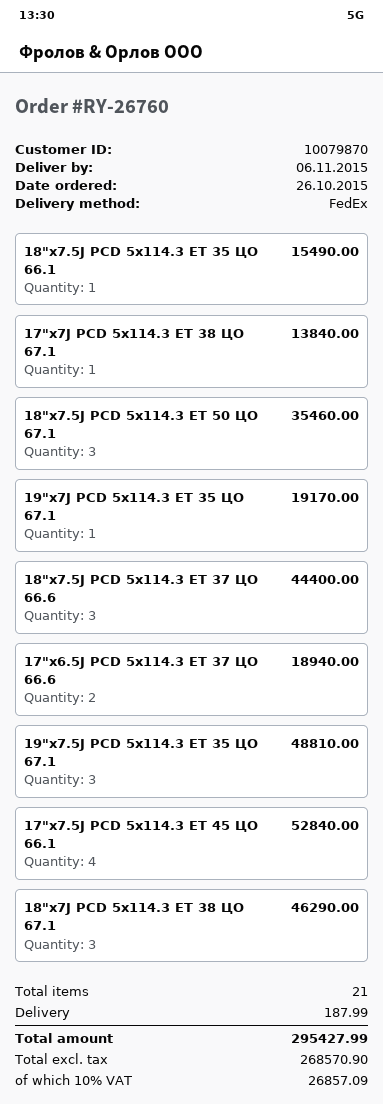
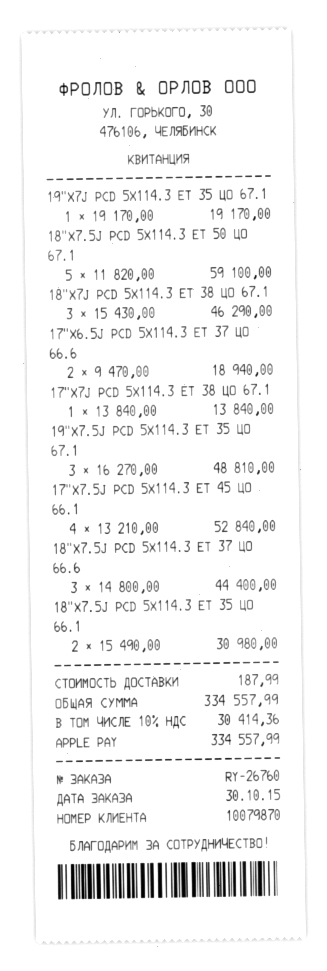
order date: 2015-10-26 -> 2015-10-30
18"x7.5J PCD 5x114.3 ЕТ 35 ЦО 66.1: 1 for 15490.00 -> 2 for 30980.00
18"x7.5J PCD 5x114.3 ЕТ 50 ЦО 67.1: 3 for 35460.00 -> 5 for 59100.00
tax: 10% = 26857.09 -> 10% = 30414.36
total: 295427.99 -> 334557.99

